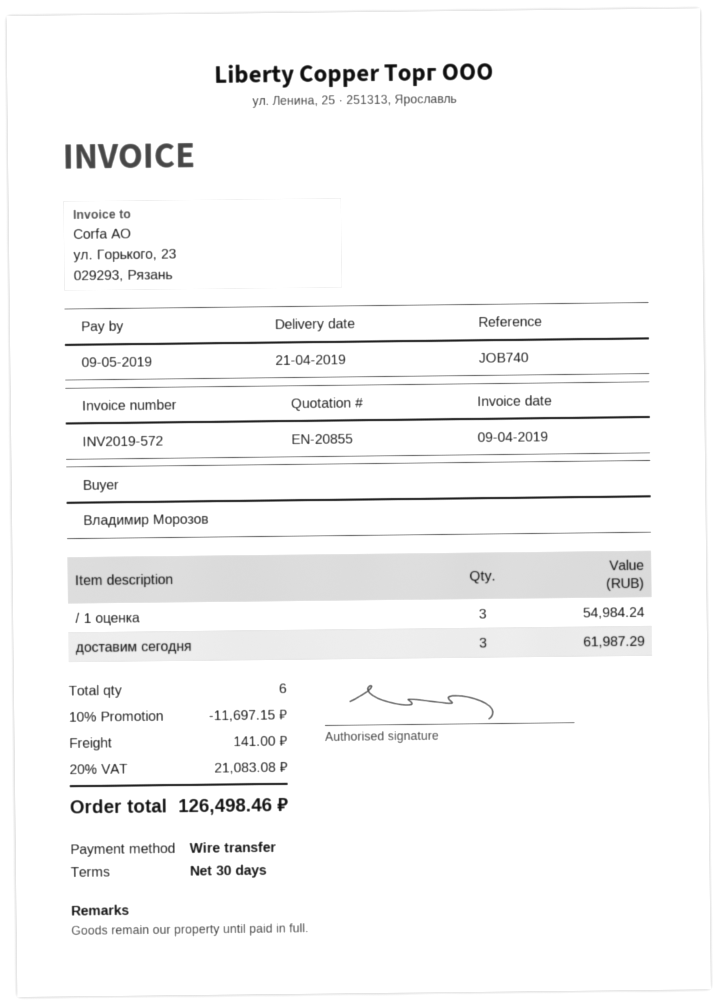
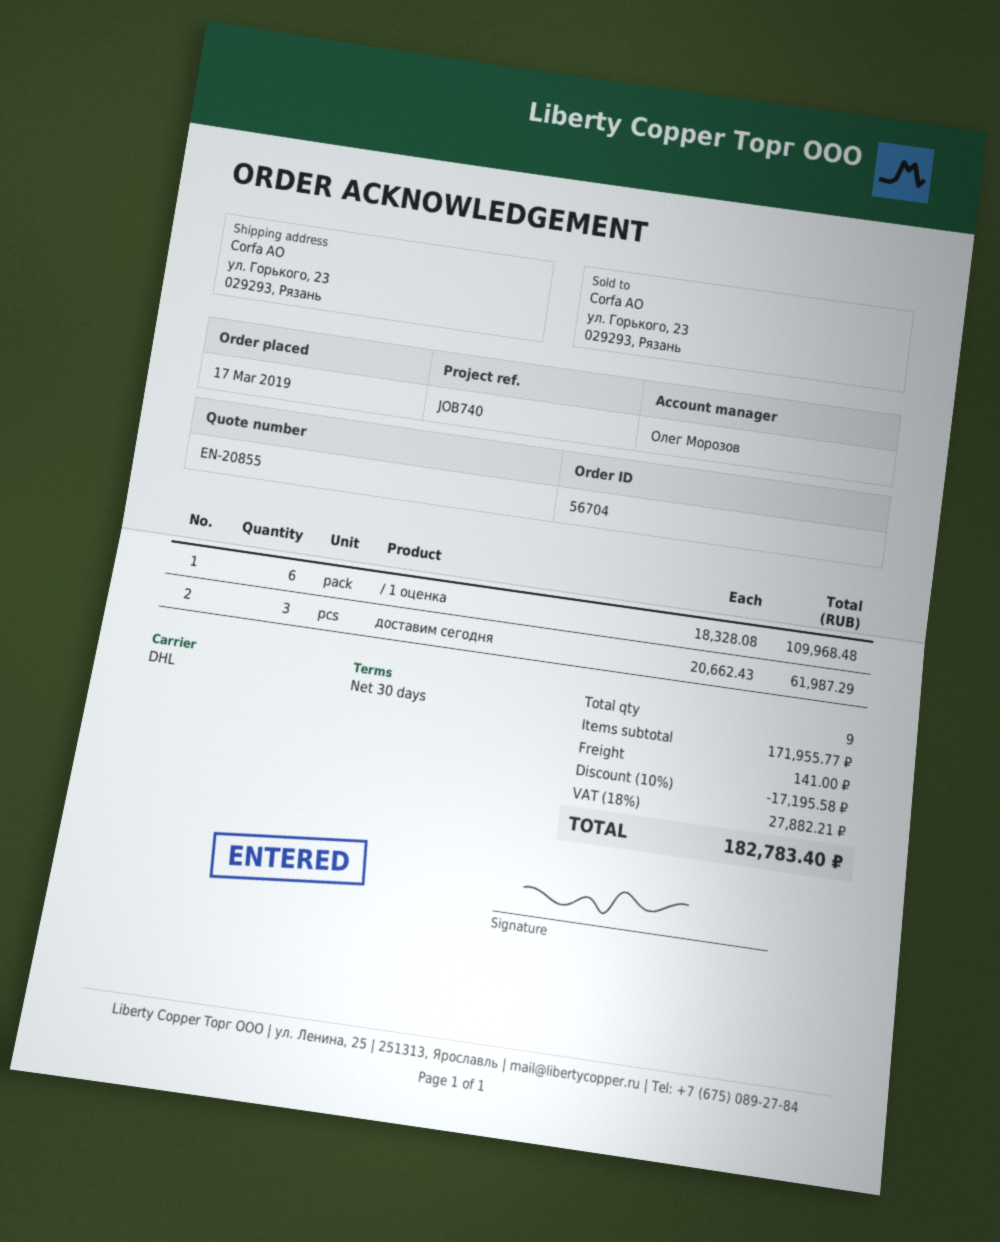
/ 1 оценка: 3 for 54984.24 -> 6 for 109968.48
total quantity: 6 -> 9
discount: 10% = 11697.15 -> 10% = 17195.58
tax: 20% = 21083.08 -> 18% = 27882.21
total: 126498.46 -> 182783.40

